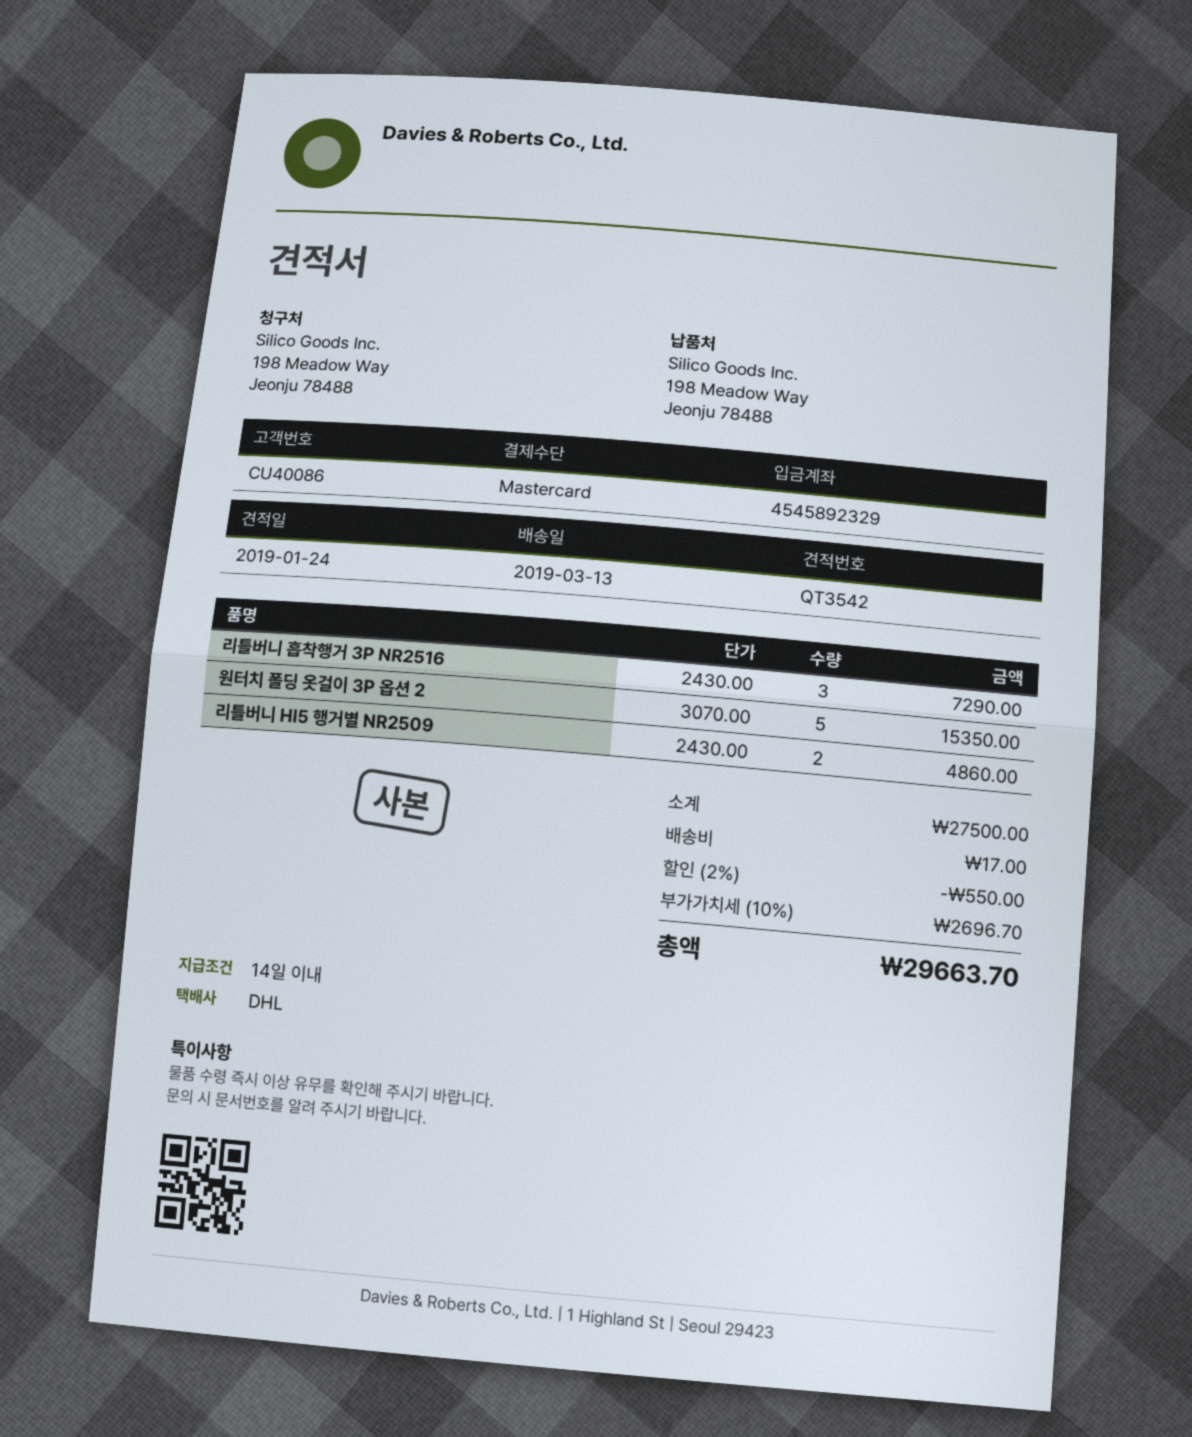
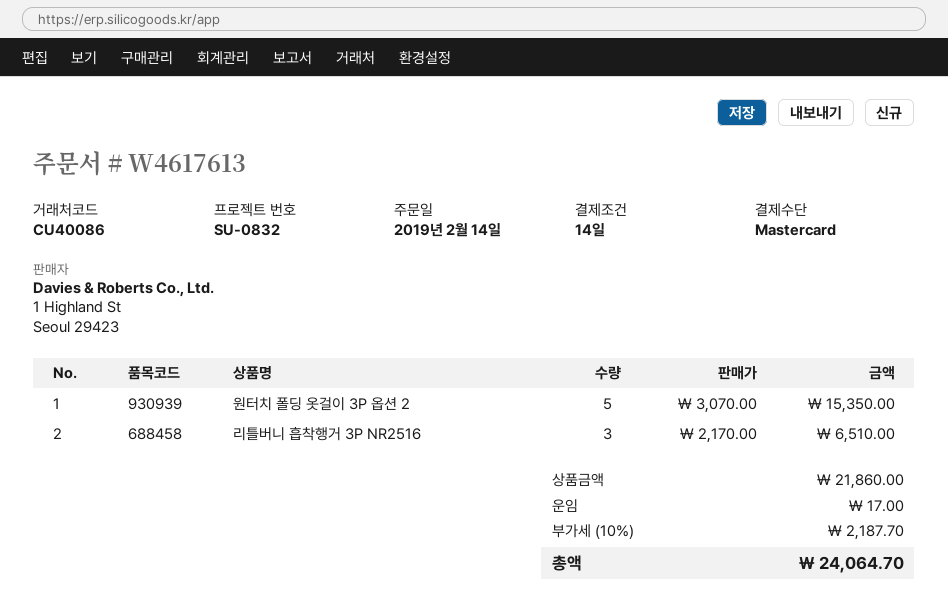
리틀버니 흡착행거 3P NR2516: 3 x 2430.00 = 7290.00 -> 3 x 2170.00 = 6510.00
리틀버니 HI5 행거별 NR2509: 2 x 2430.00 = 4860.00 -> none
subtotal: 27500.00 -> 21860.00
discount: 2% = 550.00 -> none
tax: 10% = 2696.70 -> 10% = 2187.70
total: 29663.70 -> 24064.70

